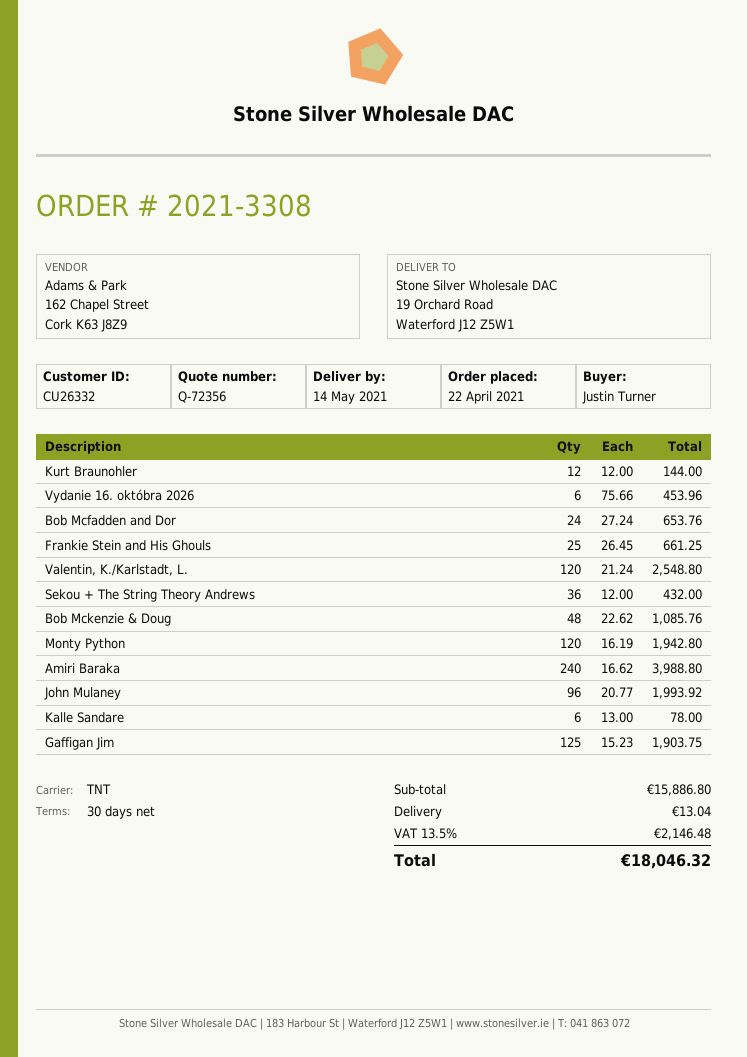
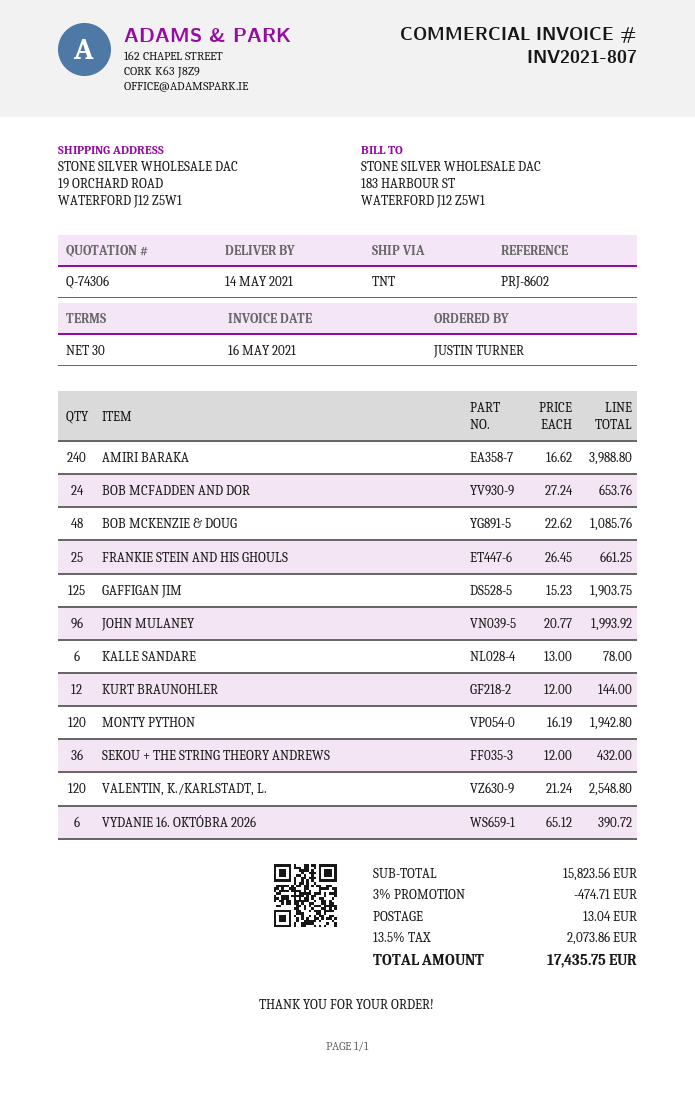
quote number: Q-72356 -> Q-74306
Vydanie 16. októbra 2026: 6 x 75.66 = 453.96 -> 6 x 65.12 = 390.72
subtotal: 15886.80 -> 15823.56
discount: none -> 3% = 474.71
tax: 13.5% = 2146.48 -> 13.5% = 2073.86
total: 18046.32 -> 17435.75

